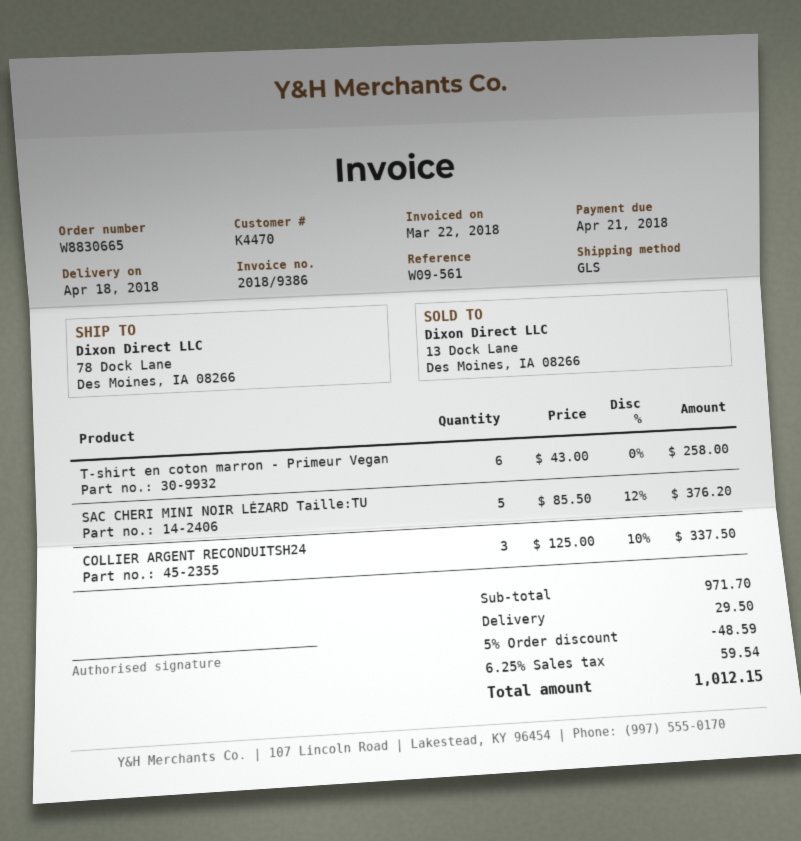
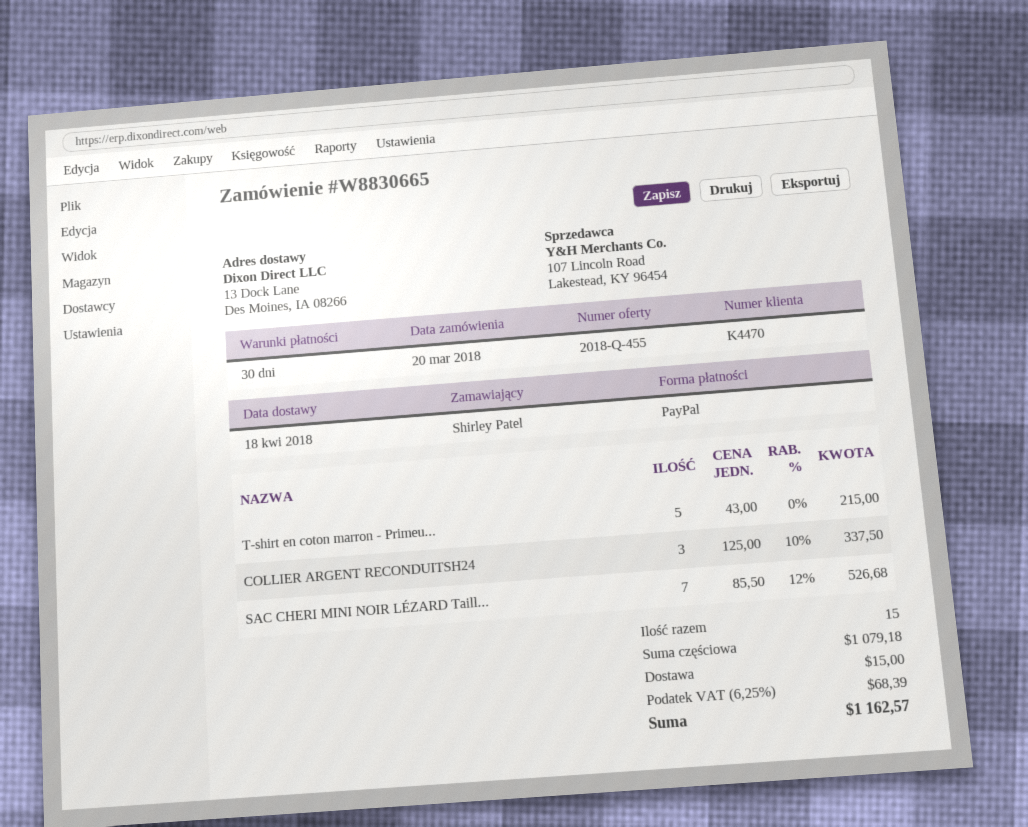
ship to: 78 Dock Lane, Des Moines, IA 08266 -> 13 Dock Lane, Des Moines, IA 08266
T-shirt en coton marron - Primeur Vegan: 6 x 43.00 = 258.00 -> 5 x 43.00 = 215.00
SAC CHERI MINI NOIR LÉZARD Taille:TU: 5 x 85.50 - 12% = 376.20 -> 7 x 85.50 - 12% = 526.68
subtotal: 971.70 -> 1079.18
discount: 5% = 48.59 -> none
shipping: 29.50 -> 15.00
tax: 6.25% = 59.54 -> 6.25% = 68.39
total: 1012.15 -> 1162.57

